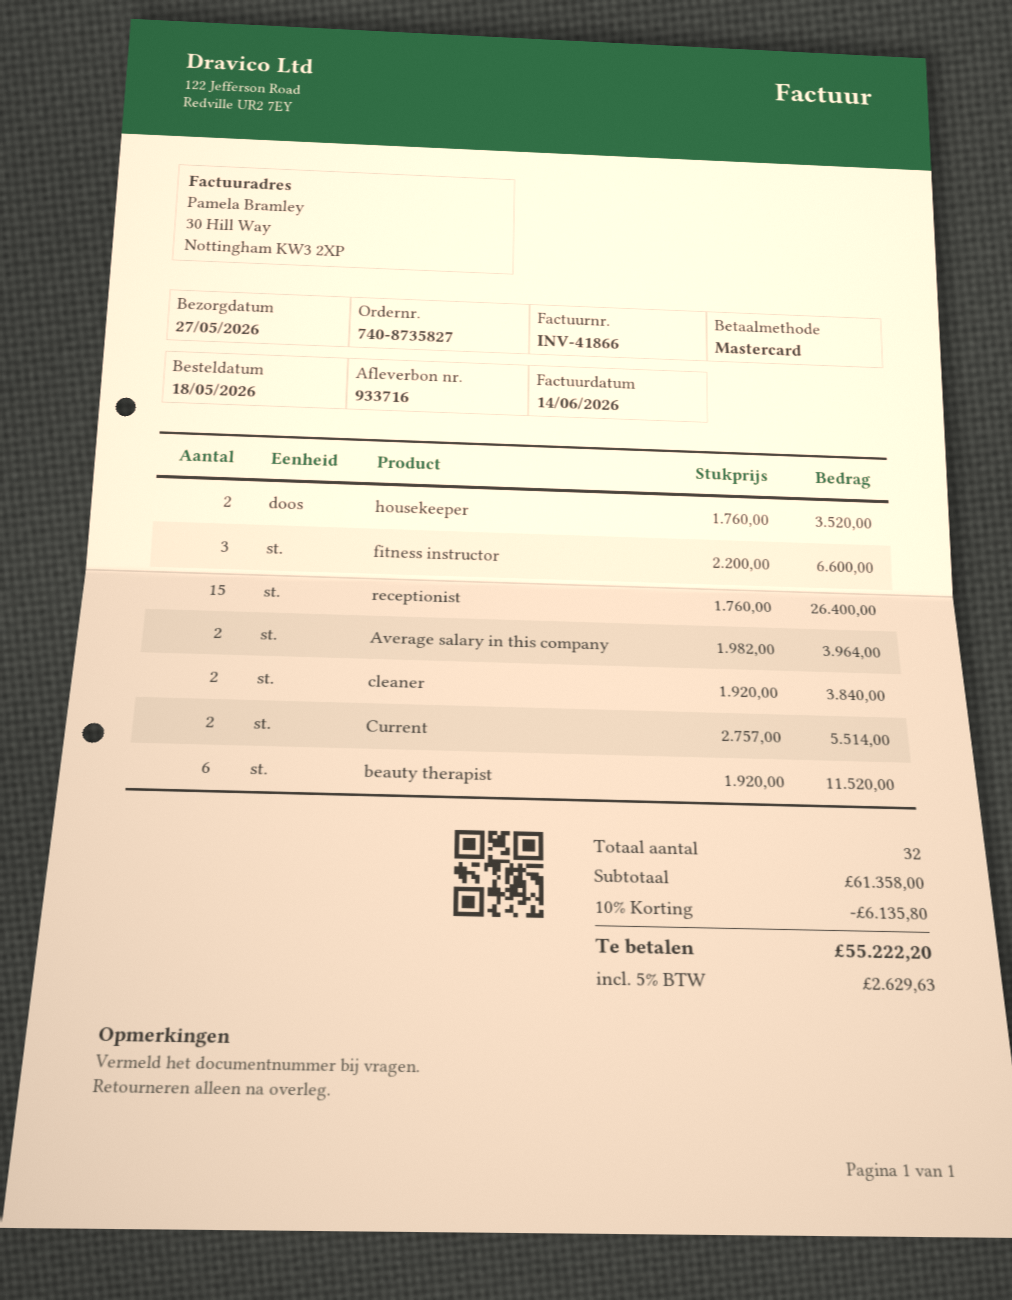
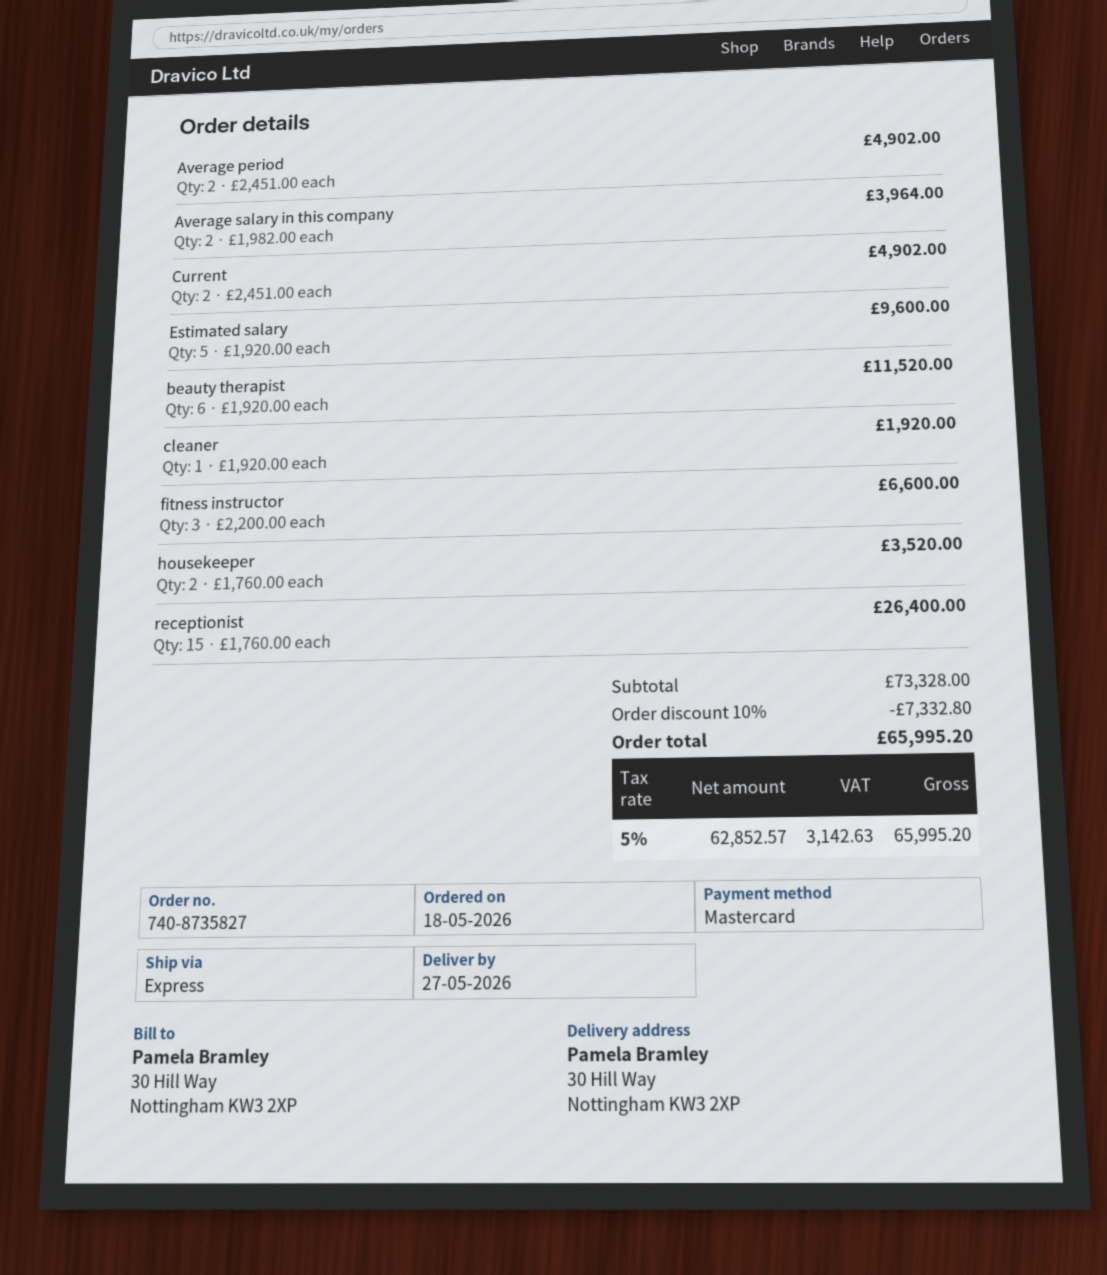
cleaner: 2 x 1920.00 = 3840.00 -> 1 x 1920.00 = 1920.00
Current: 2 x 2757.00 = 5514.00 -> 2 x 2451.00 = 4902.00
Average period: none -> 2 x 2451.00 = 4902.00
Estimated salary: none -> 5 x 1920.00 = 9600.00
subtotal: 61358.00 -> 73328.00
discount: 10% = 6135.80 -> 10% = 7332.80
tax: 5% = 2629.63 -> 5% = 3142.63
total: 55222.20 -> 65995.20

